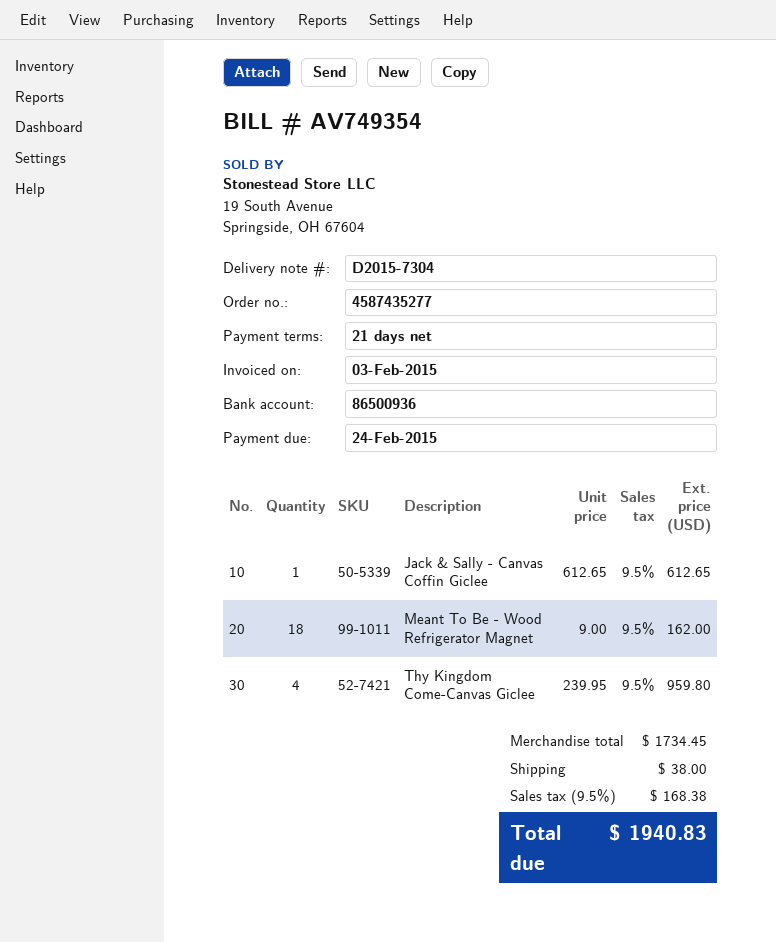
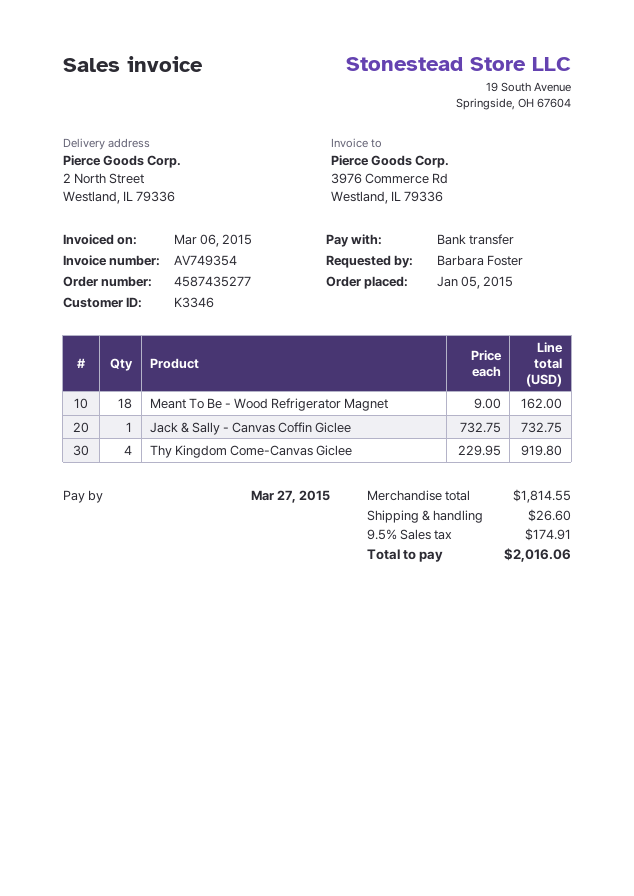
invoice date: 2015-02-03 -> 2015-03-06
due date: 2015-02-24 -> 2015-03-27
Jack & Sally - Canvas Coffin Giclee: 1 x 612.65 = 612.65 -> 1 x 732.75 = 732.75
Thy Kingdom Come-Canvas Giclee: 4 x 239.95 = 959.80 -> 4 x 229.95 = 919.80
subtotal: 1734.45 -> 1814.55
shipping: 38.00 -> 26.60
tax: 9.5% = 168.38 -> 9.5% = 174.91
total: 1940.83 -> 2016.06

